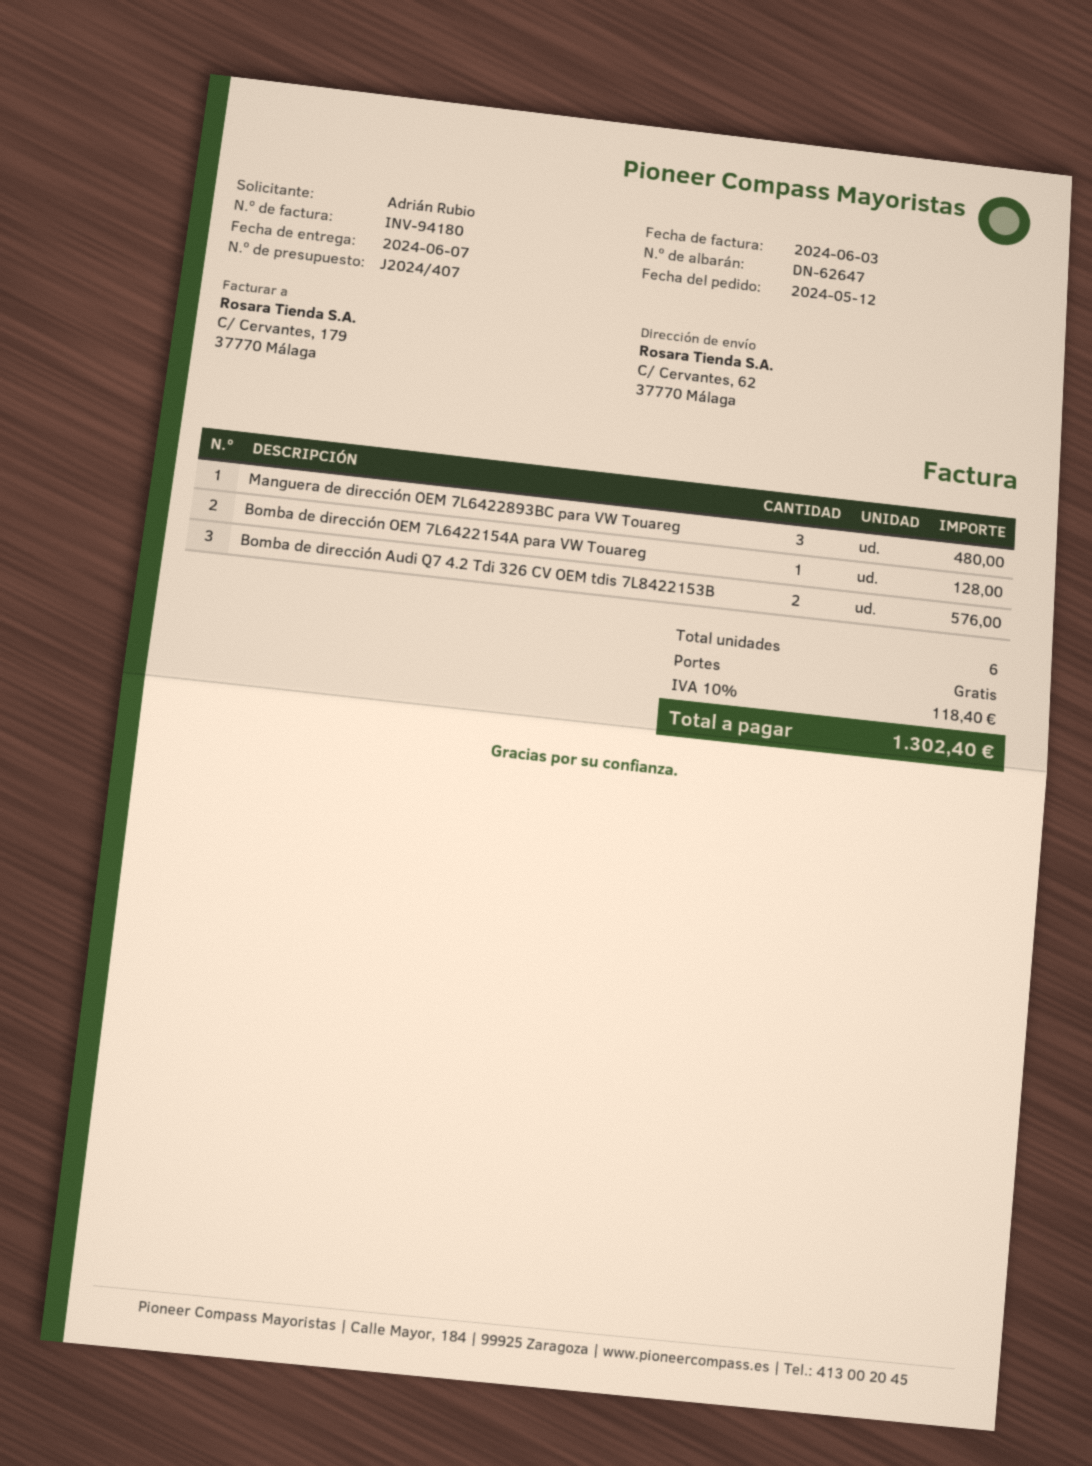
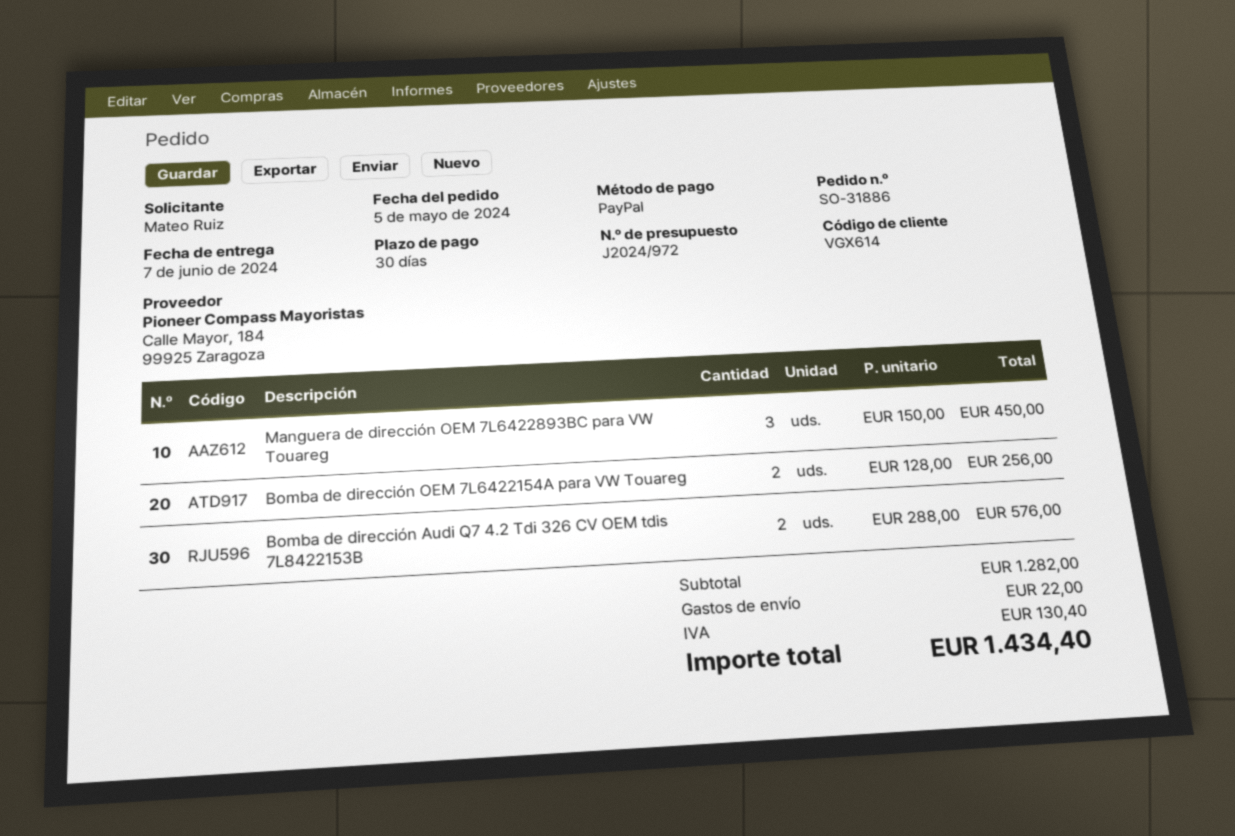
quote number: J2024/407 -> J2024/972
order date: 2024-05-12 -> 2024-05-05
ordered by: Adrián Rubio -> Mateo Ruiz
Manguera de dirección OEM 7L6422893BC para VW Touareg: 3 for 480.00 -> 3 for 450.00
Bomba de dirección OEM 7L6422154A para VW Touareg: 1 for 128.00 -> 2 for 256.00
shipping: 0.00 -> 22.00
tax: 118.40 -> 130.40
total: 1302.40 -> 1434.40

